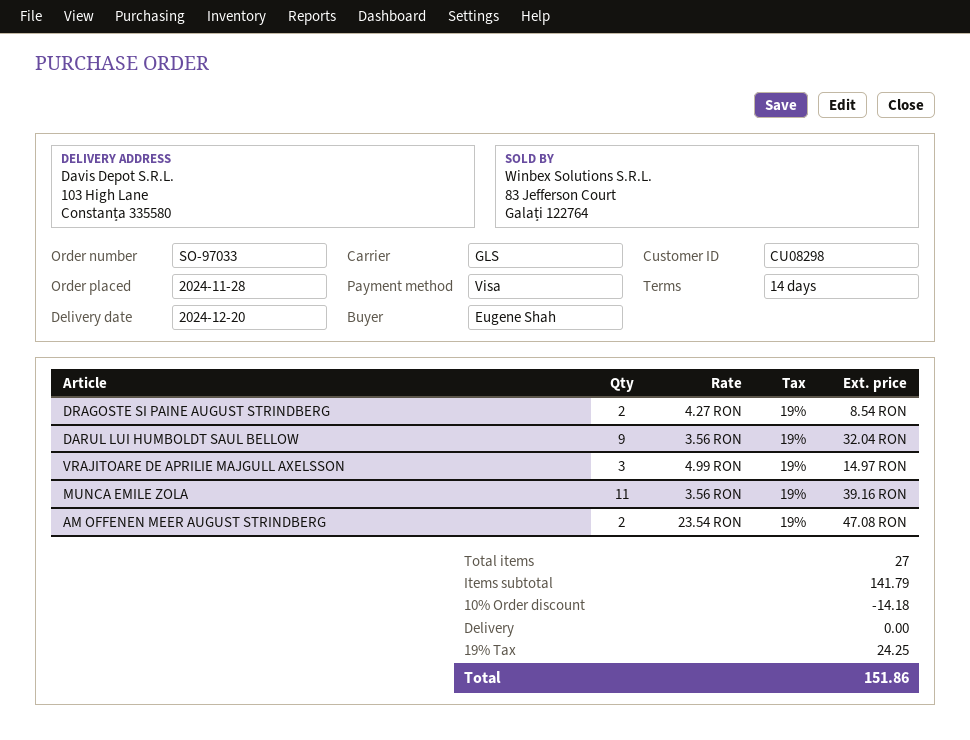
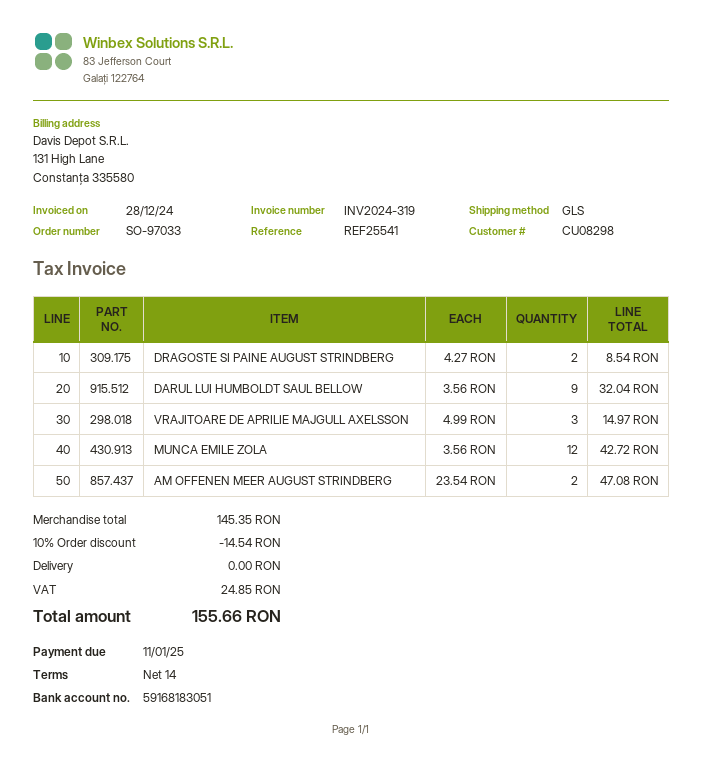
MUNCA EMILE ZOLA: 11 x 3.56 = 39.16 -> 12 x 3.56 = 42.72
subtotal: 141.79 -> 145.35
discount: 10% = 14.18 -> 10% = 14.54
tax: 24.25 -> 24.85
total: 151.86 -> 155.66

